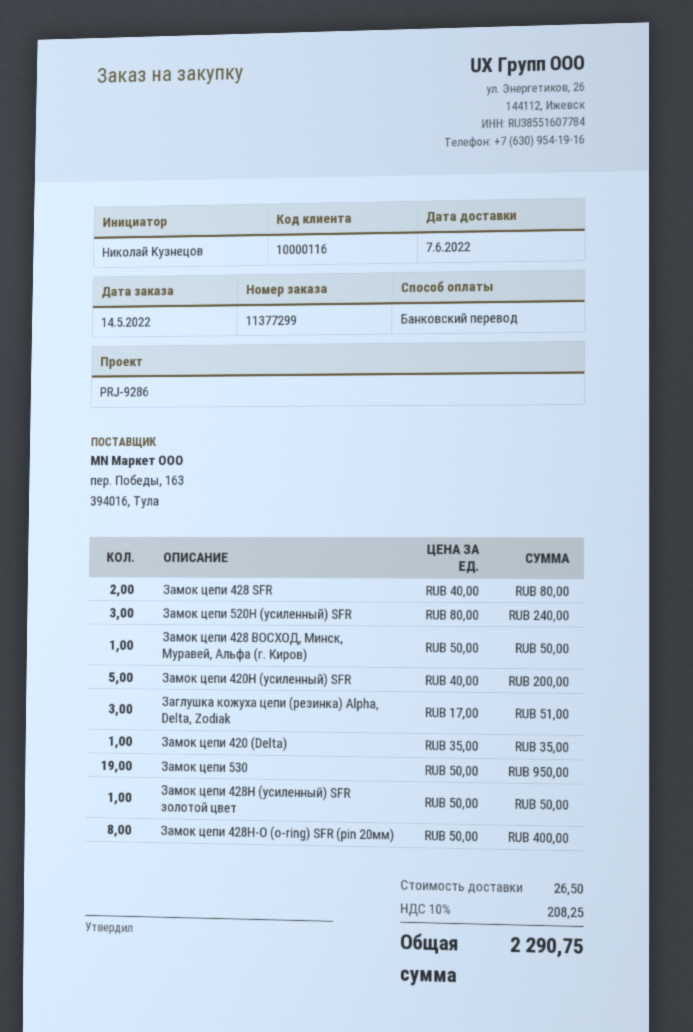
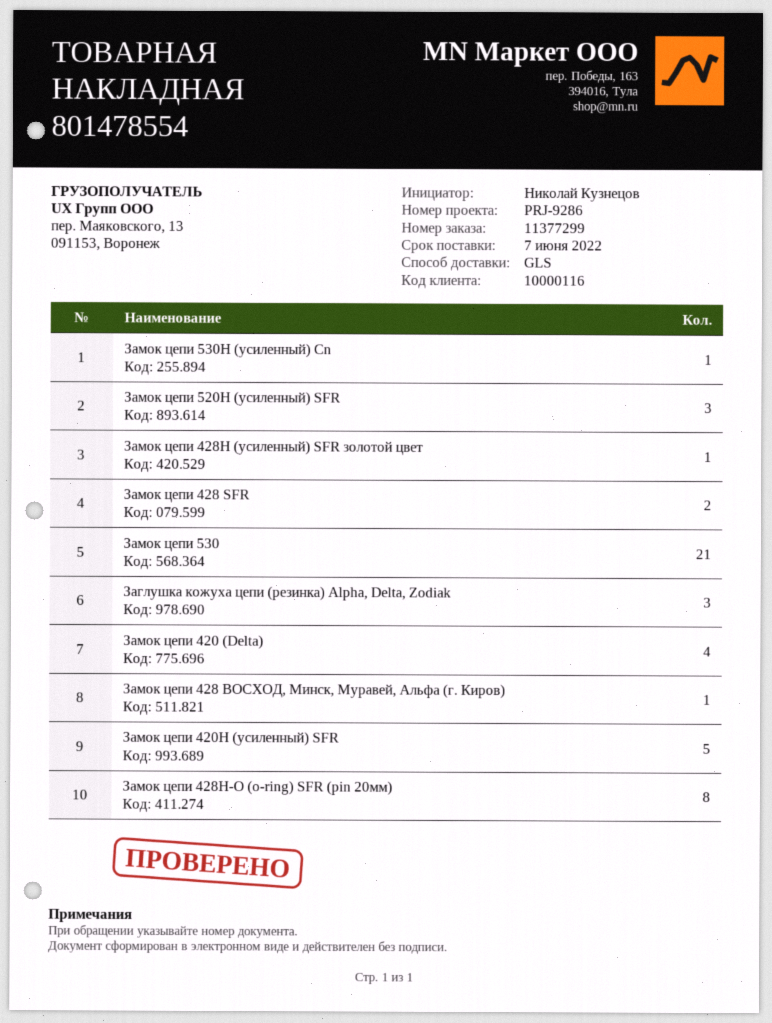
Замок цепи 420 (Delta): 1 -> 4
Замок цепи 530: 19 -> 21
Замок цепи 530H (усиленный) Cn: none -> 1

